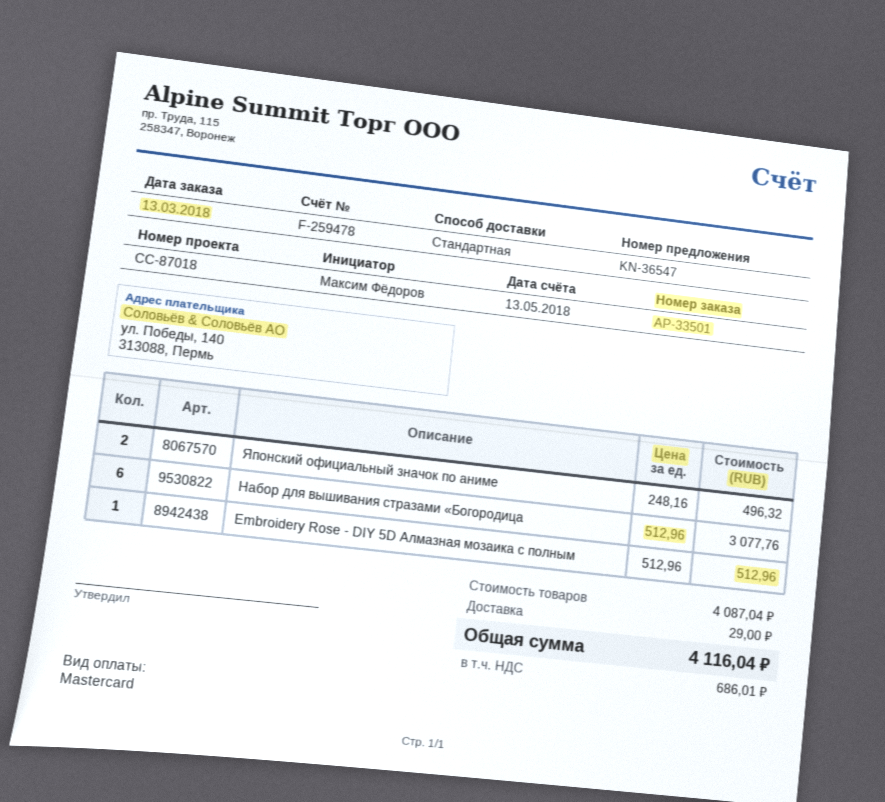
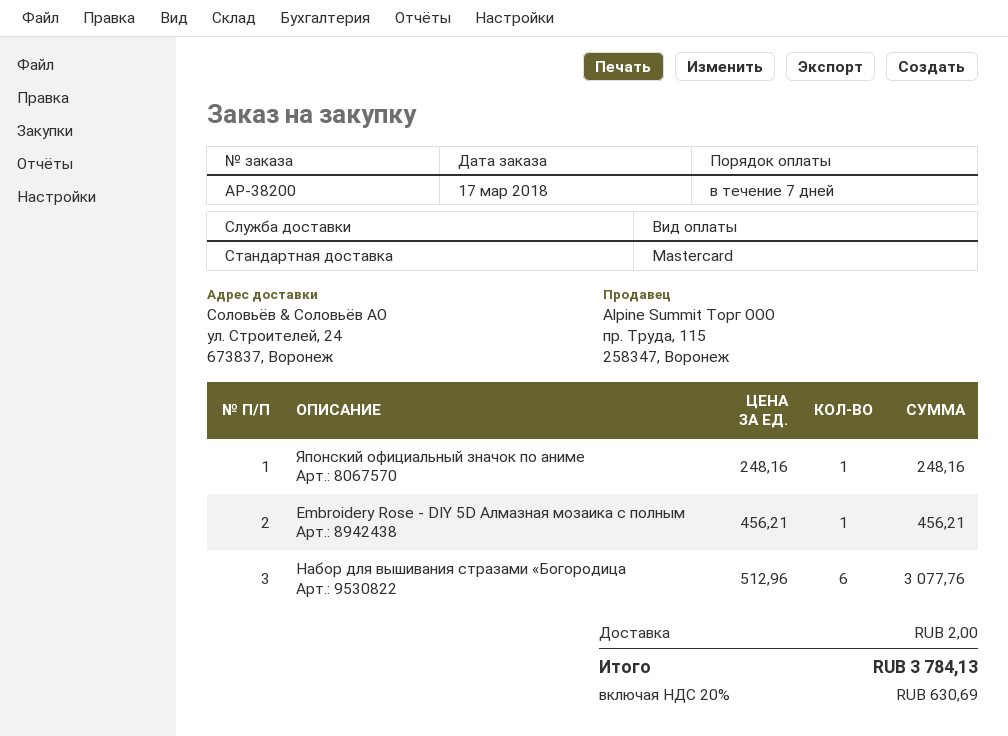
order number: AP-33501 -> AP-38200
order date: 2018-03-13 -> 2018-03-17
Японский официальный значок по аниме: 2 x 248.16 = 496.32 -> 1 x 248.16 = 248.16
Embroidery Rose - DIY 5D Алмазная мозаика с полным: 1 x 512.96 = 512.96 -> 1 x 456.21 = 456.21
shipping: 29.00 -> 2.00
tax: 686.01 -> 630.69
total: 4116.04 -> 3784.13

